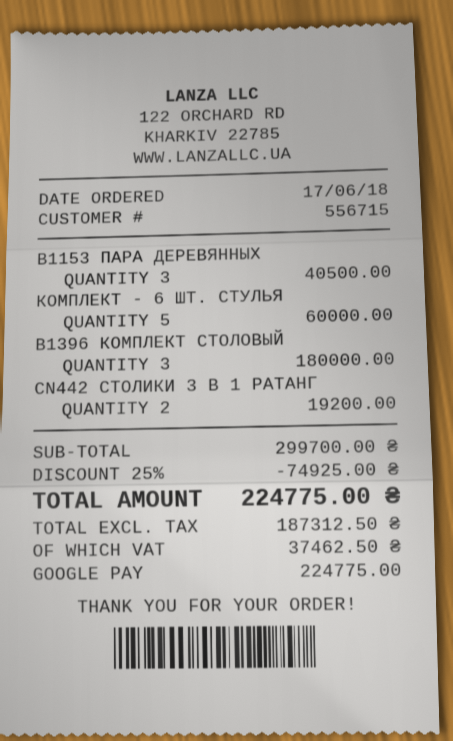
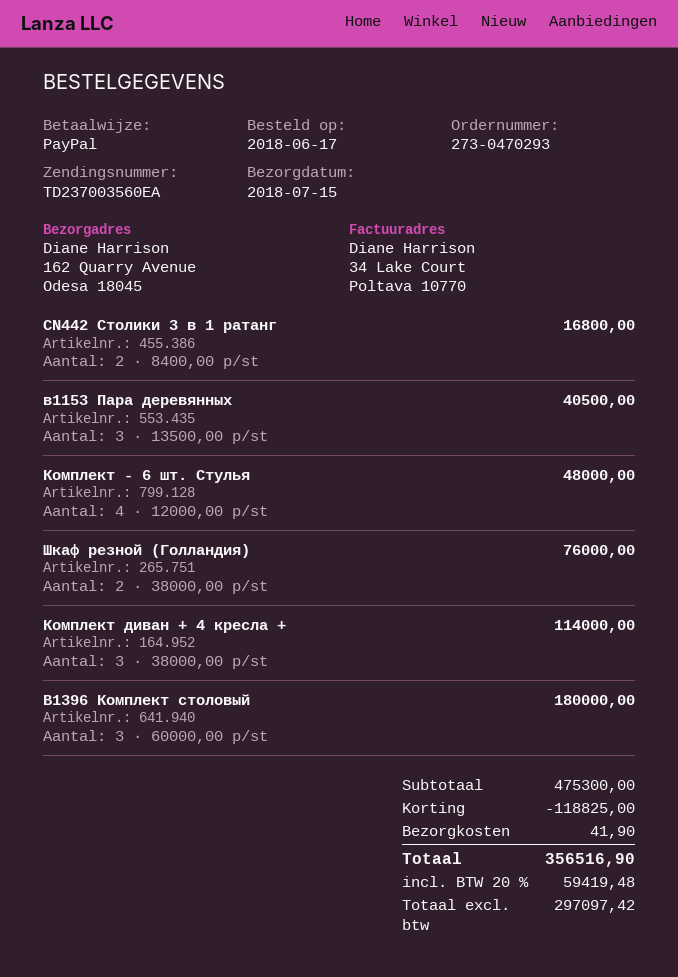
payment method: Google Pay -> PayPal
КОМПЛЕКТ - 6 ШТ. СТУЛЬЯ: 5 for 60000.00 -> 4 for 48000.00
CN442 СТОЛИКИ 3 В 1 РАТАНГ: 2 for 19200.00 -> 2 for 16800.00
Шкаф резной (Голландия): none -> 2 for 76000.00
Комплект диван + 4 кресла +: none -> 3 for 114000.00
subtotal: 299700.00 -> 475300.00
discount: 74925.00 -> 118825.00
shipping: none -> 41.90
net: 187312.50 -> 297097.42
tax: 37462.50 -> 59419.48
total: 224775.00 -> 356516.90

